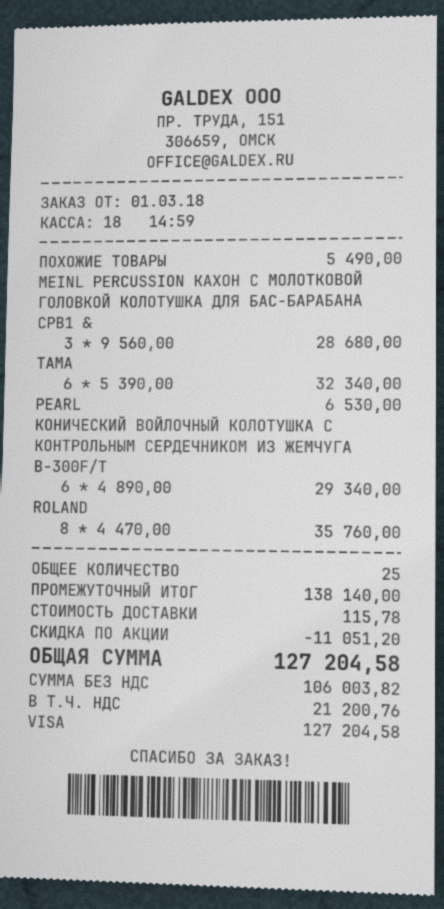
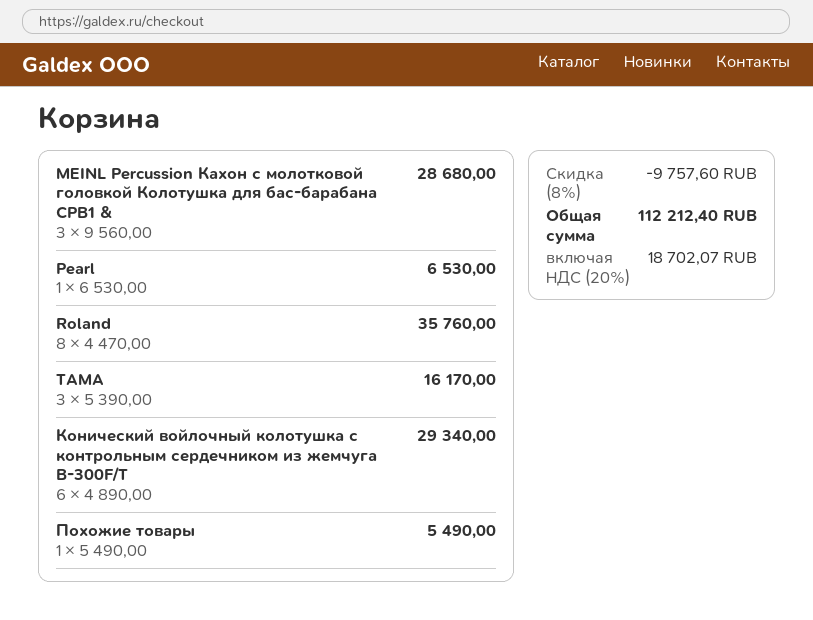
TAMA: 6 x 5390.00 = 32340.00 -> 3 x 5390.00 = 16170.00
discount: 11051.20 -> 9757.60
shipping: 115.78 -> none
tax: 21200.76 -> 18702.07
total: 127204.58 -> 112212.40

